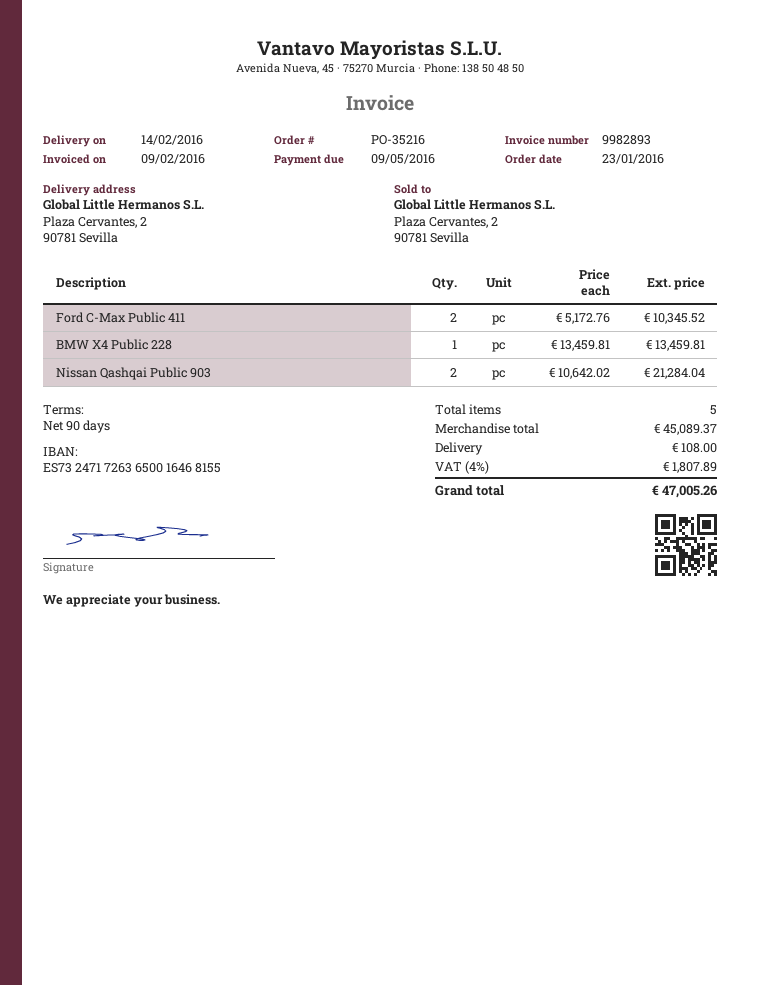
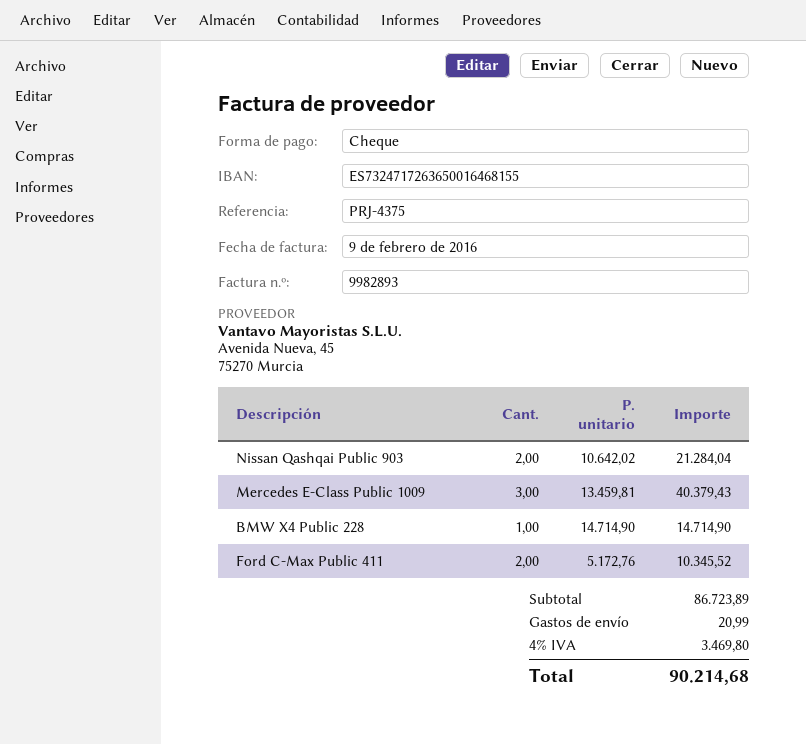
BMW X4 Public 228: 1 x 13459.81 = 13459.81 -> 1 x 14714.90 = 14714.90
Mercedes E-Class Public 1009: none -> 3 x 13459.81 = 40379.43
subtotal: 45089.37 -> 86723.89
shipping: 108.00 -> 20.99
tax: 4% = 1807.89 -> 4% = 3469.80
total: 47005.26 -> 90214.68

